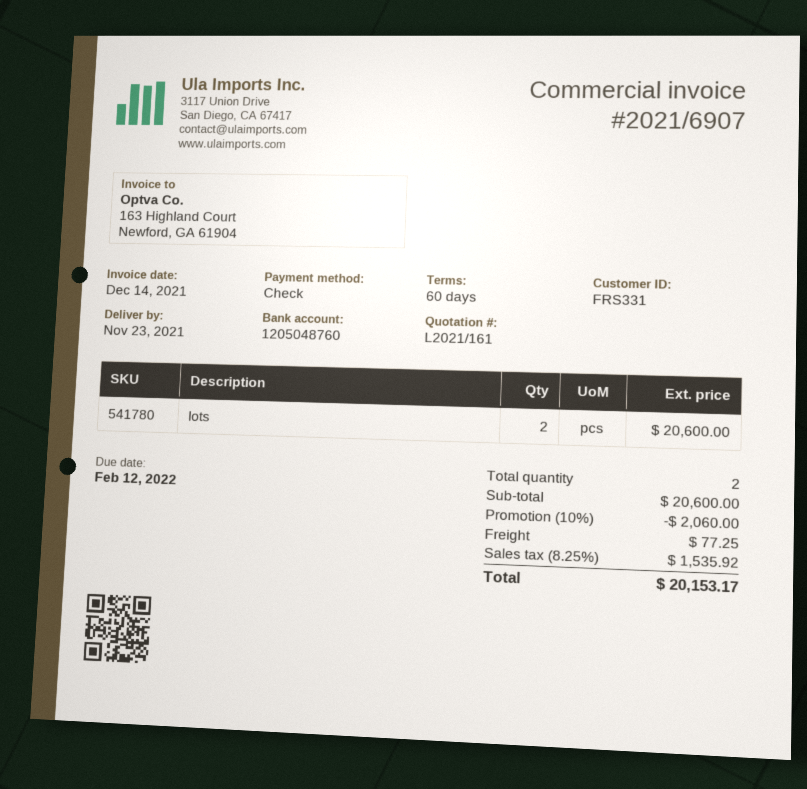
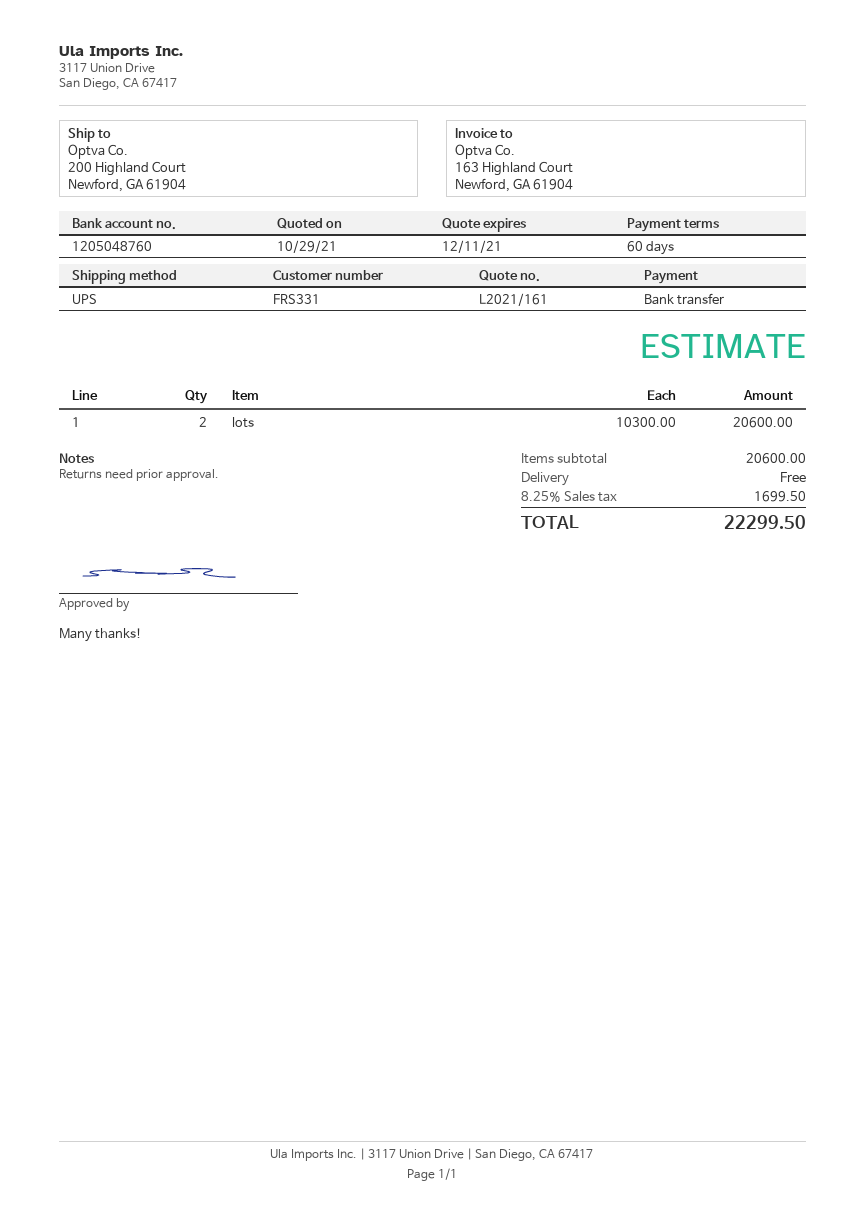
payment method: cheque -> bank transfer
discount: 10% = 2060.00 -> none
shipping: 77.25 -> 0.00
tax: 8.25% = 1535.92 -> 8.25% = 1699.50
total: 20153.17 -> 22299.50

